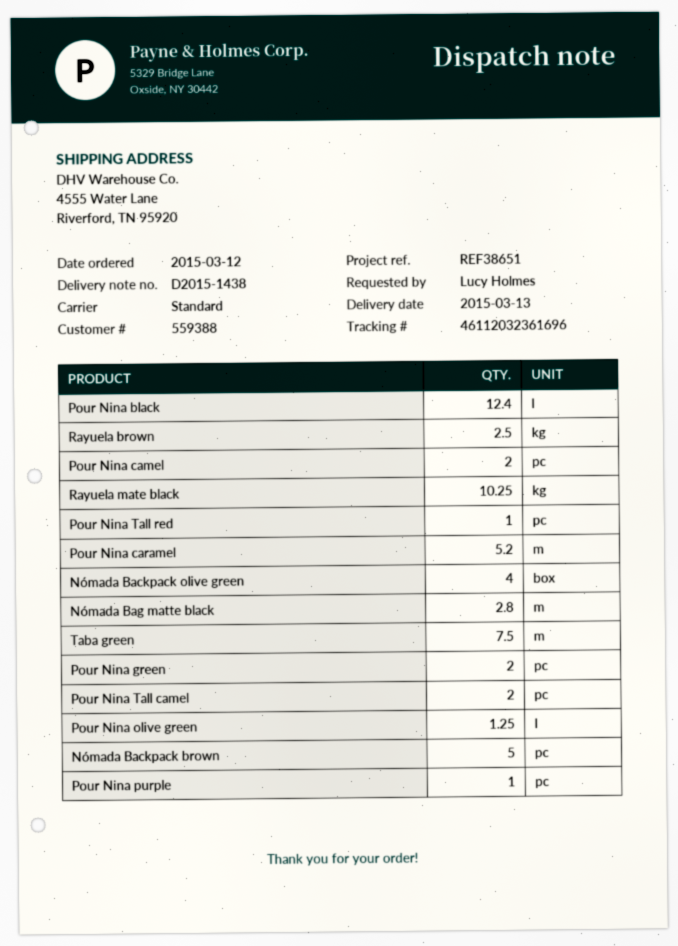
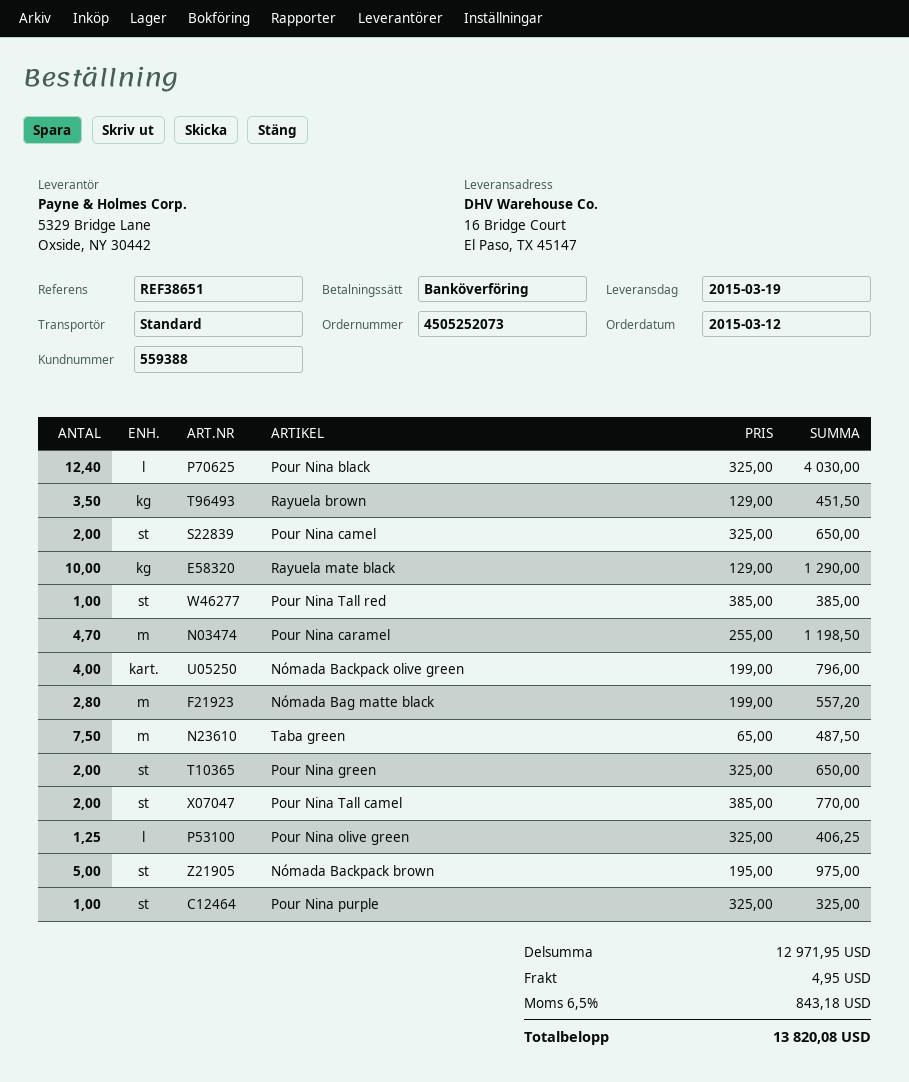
delivery date: 2015-03-13 -> 2015-03-19
ship to: 4555 Water Lane, Riverford, TN 95920 -> 16 Bridge Court, El Paso, TX 45147
Rayuela brown: 2.5 -> 3.5
Rayuela mate black: 10.25 -> 10
Pour Nina caramel: 5.2 -> 4.7

